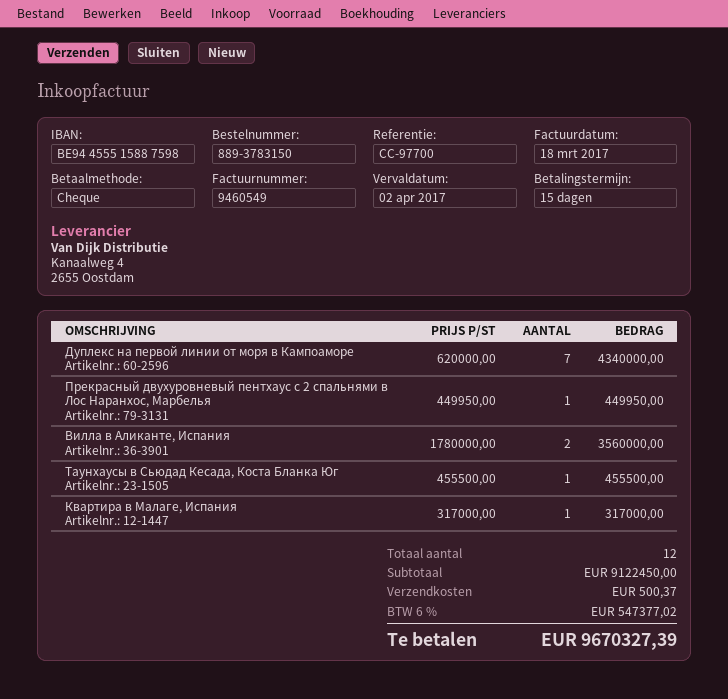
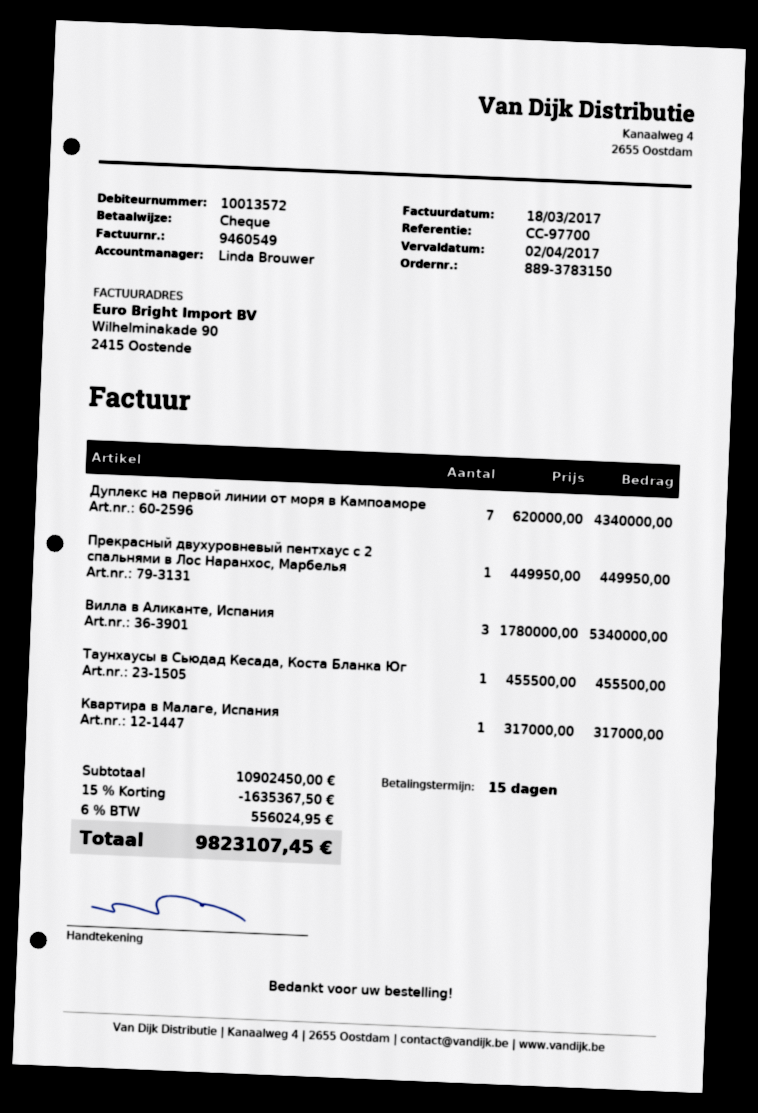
Вилла в Аликанте, Испания: 2 x 1780000.00 = 3560000.00 -> 3 x 1780000.00 = 5340000.00
subtotal: 9122450.00 -> 10902450.00
discount: none -> 15% = 1635367.50
shipping: 500.37 -> none
tax: 6% = 547377.02 -> 6% = 556024.95
total: 9670327.39 -> 9823107.45

